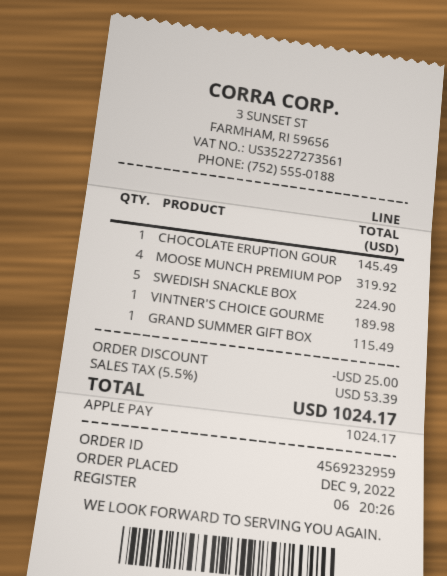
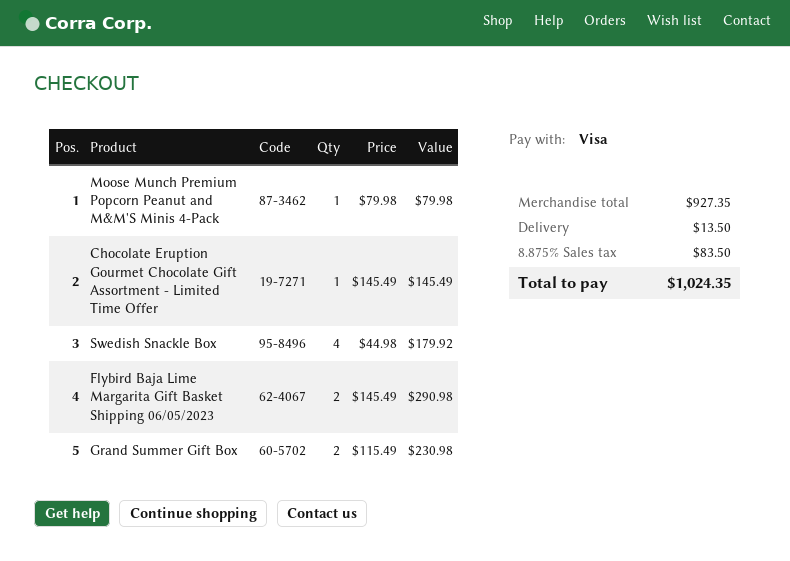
payment method: Apple Pay -> Visa
MOOSE MUNCH PREMIUM POP: 4 for 319.92 -> 1 for 79.98
SWEDISH SNACKLE BOX: 5 for 224.90 -> 4 for 179.92
VINTNER'S CHOICE GOURME: 1 for 189.98 -> none
GRAND SUMMER GIFT BOX: 1 for 115.49 -> 2 for 230.98
Flybird Baja Lime Margarita Gift Basket Shipping 06/05/2023: none -> 2 for 290.98
discount: 25.00 -> none
shipping: none -> 13.50
tax: 5.5% = 53.39 -> 8.875% = 83.50
total: 1024.17 -> 1024.35

